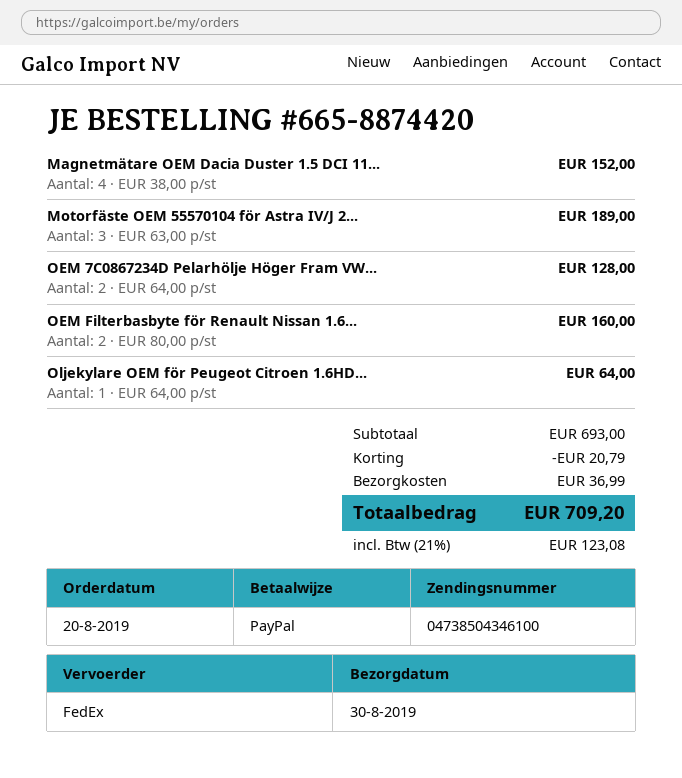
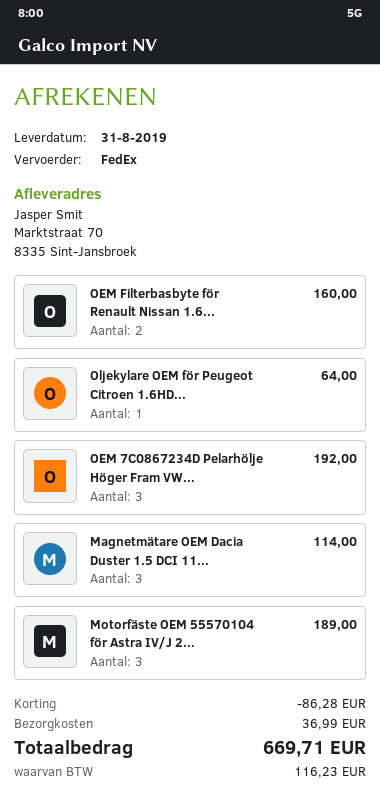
delivery date: 2019-08-30 -> 2019-08-31
Magnetmätare OEM Dacia Duster 1.5 DCI 11...: 4 for 152.00 -> 3 for 114.00
OEM 7C0867234D Pelarhölje Höger Fram VW...: 2 for 128.00 -> 3 for 192.00
discount: 20.79 -> 86.28
tax: 123.08 -> 116.23
total: 709.20 -> 669.71

